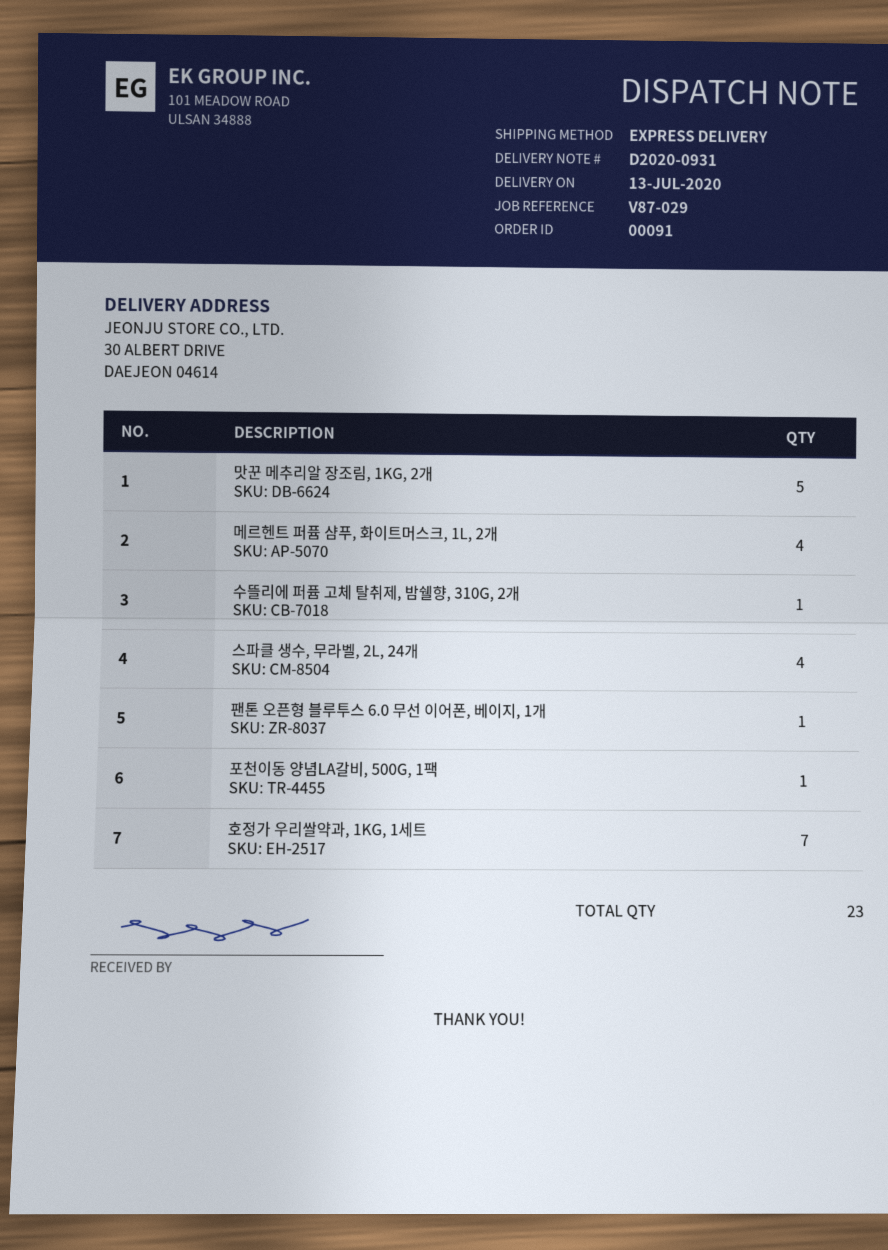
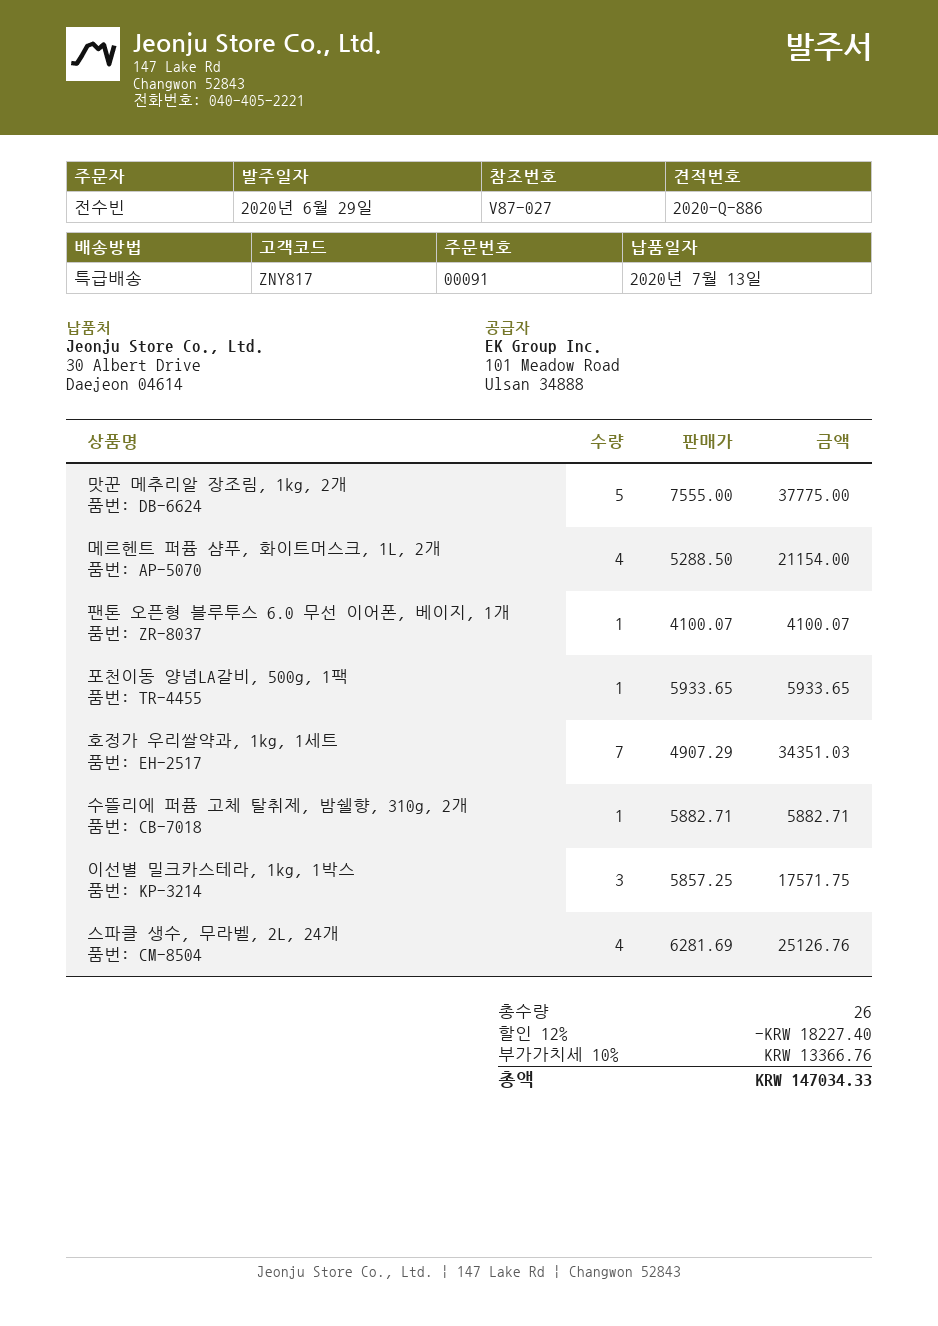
reference: V87-029 -> V87-027
이선별 밀크카스테라, 1kg, 1박스: none -> 3
total quantity: 23 -> 26

